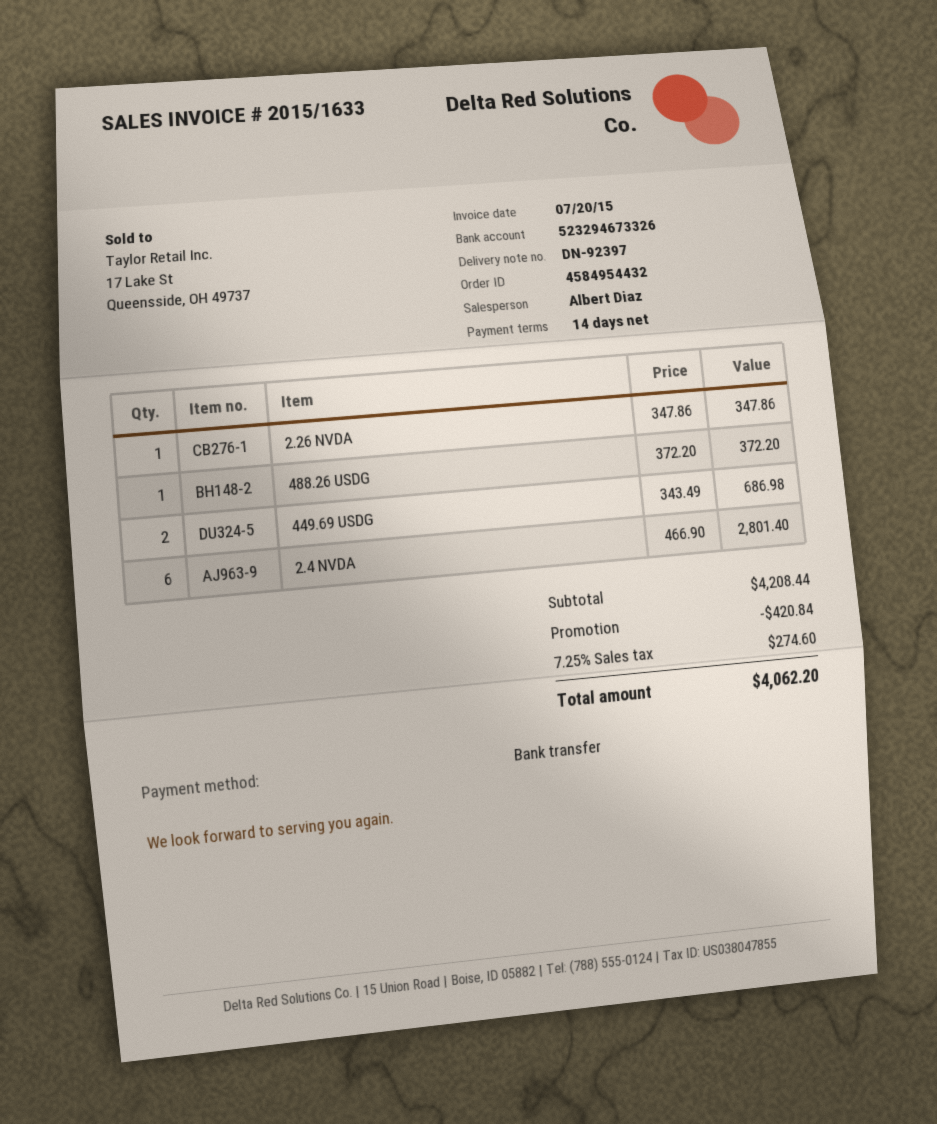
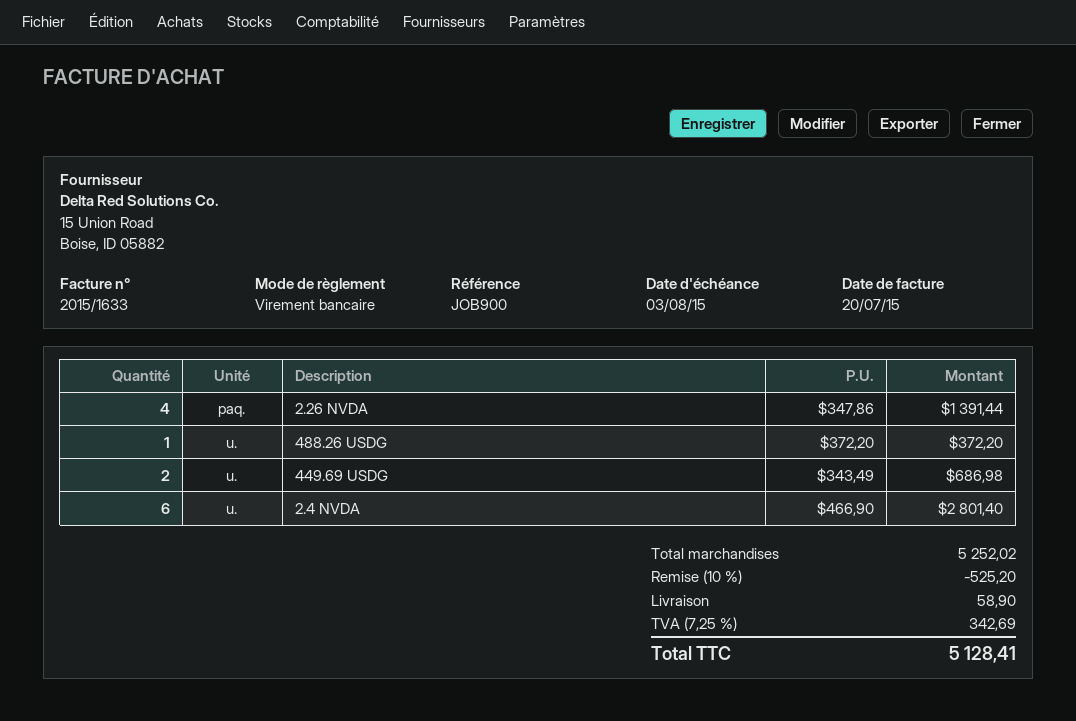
2.26 NVDA: 1 x 347.86 = 347.86 -> 4 x 347.86 = 1391.44
subtotal: 4208.44 -> 5252.02
discount: 420.84 -> 525.20
shipping: none -> 58.90
tax: 7.25% = 274.60 -> 7.25% = 342.69
total: 4062.20 -> 5128.41

